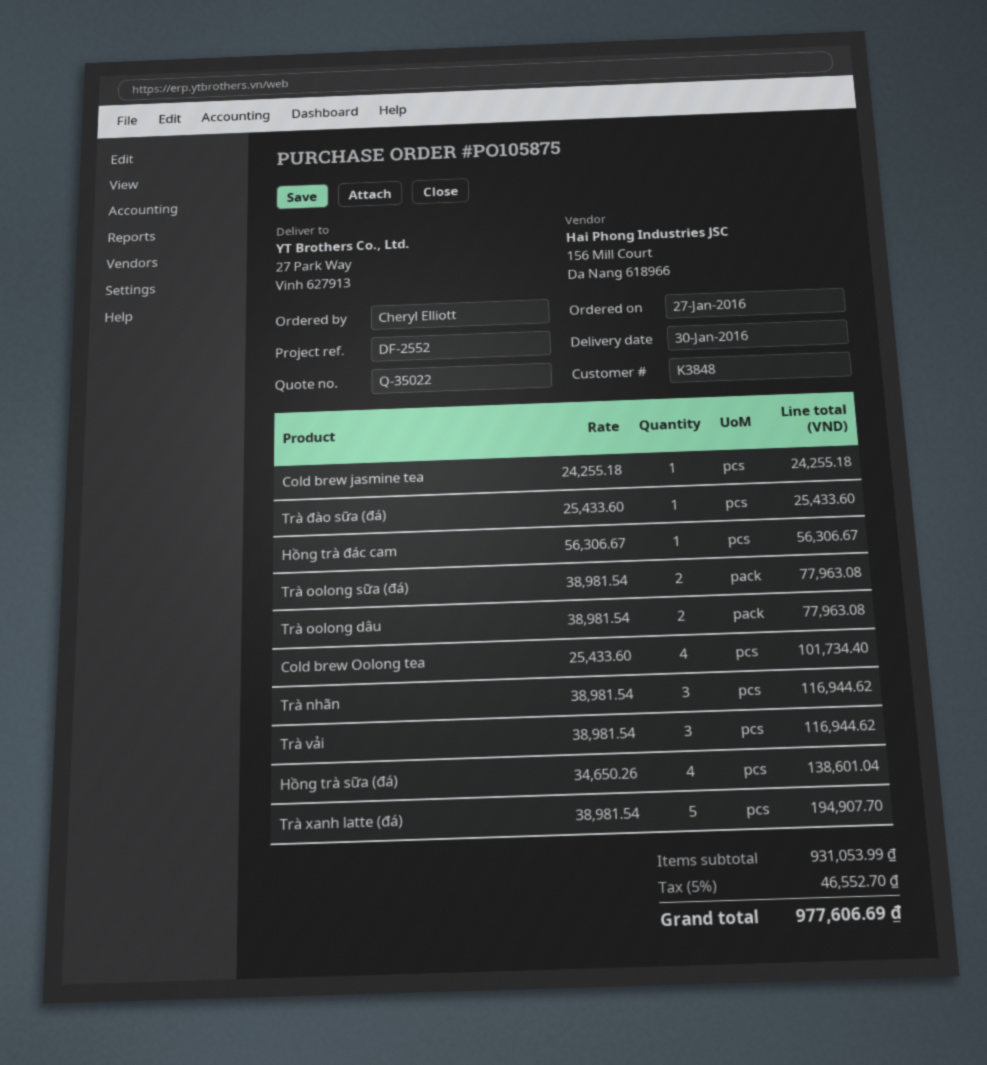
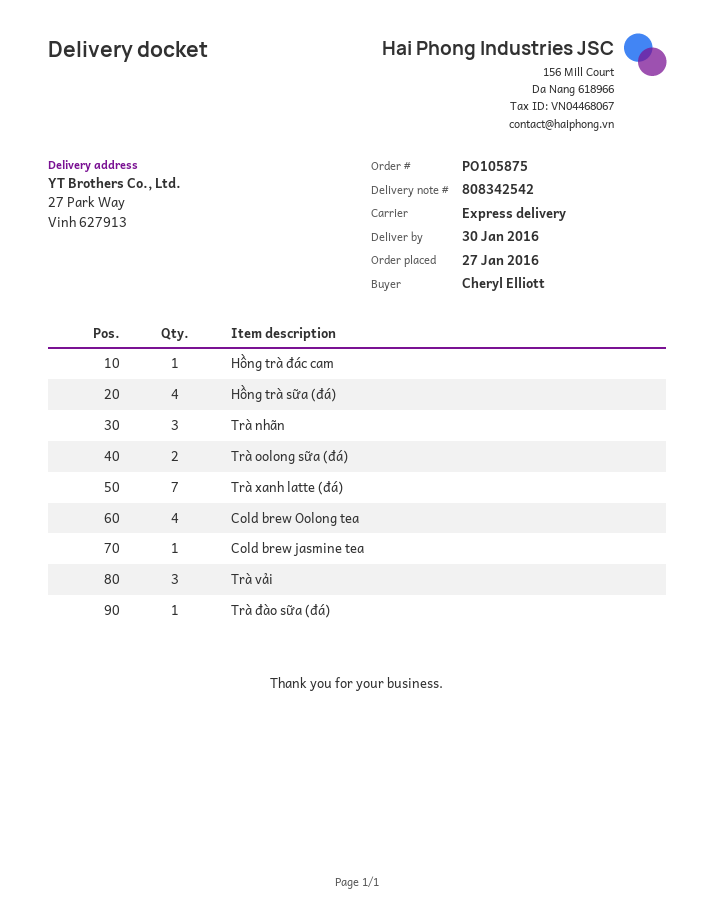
Trà oolong dâu: 2 -> none
Trà xanh latte (đá): 5 -> 7

